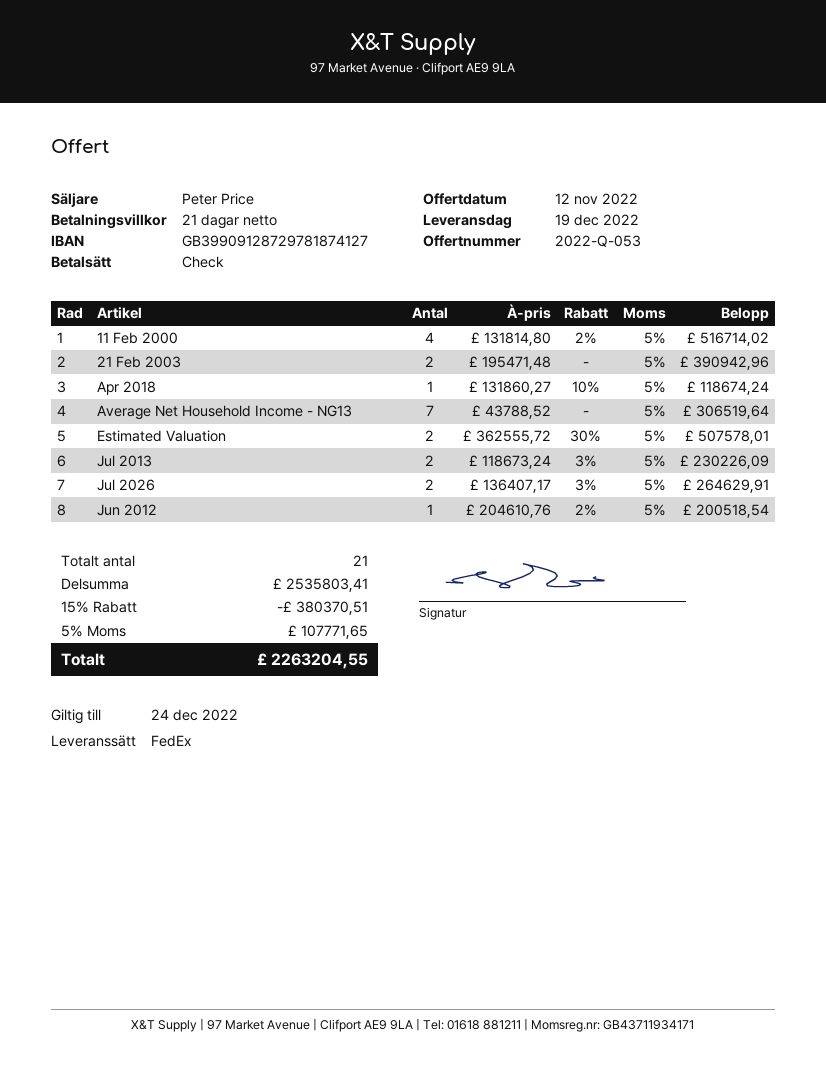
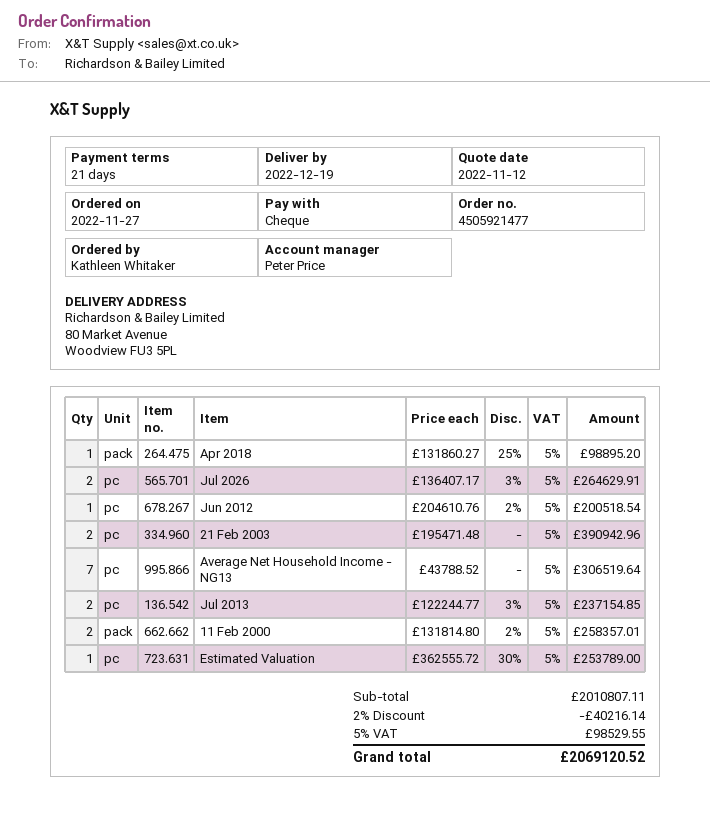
11 Feb 2000: 4 x 131814.80 - 2% = 516714.02 -> 2 x 131814.80 - 2% = 258357.01
Apr 2018: 1 x 131860.27 - 10% = 118674.24 -> 1 x 131860.27 - 25% = 98895.20
Estimated Valuation: 2 x 362555.72 - 30% = 507578.01 -> 1 x 362555.72 - 30% = 253789.00
Jul 2013: 2 x 118673.24 - 3% = 230226.09 -> 2 x 122244.77 - 3% = 237154.85
subtotal: 2535803.41 -> 2010807.11
discount: 15% = 380370.51 -> 2% = 40216.14
tax: 5% = 107771.65 -> 5% = 98529.55
total: 2263204.55 -> 2069120.52

